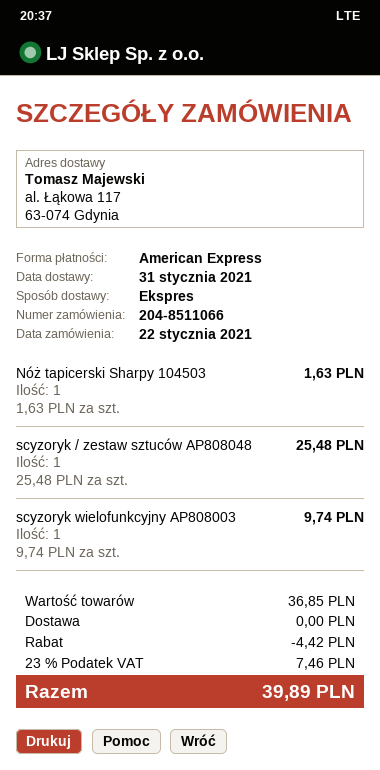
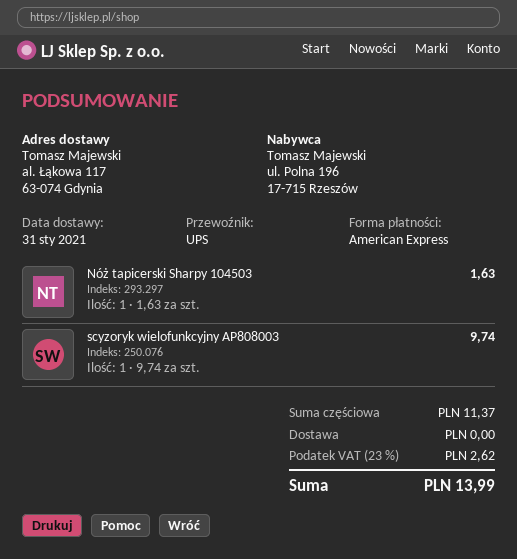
shipping method: express -> UPS
scyzoryk / zestaw sztuców AP808048: 1 x 25.48 = 25.48 -> none
subtotal: 36.85 -> 11.37
discount: 4.42 -> none
tax: 23% = 7.46 -> 23% = 2.62
total: 39.89 -> 13.99

